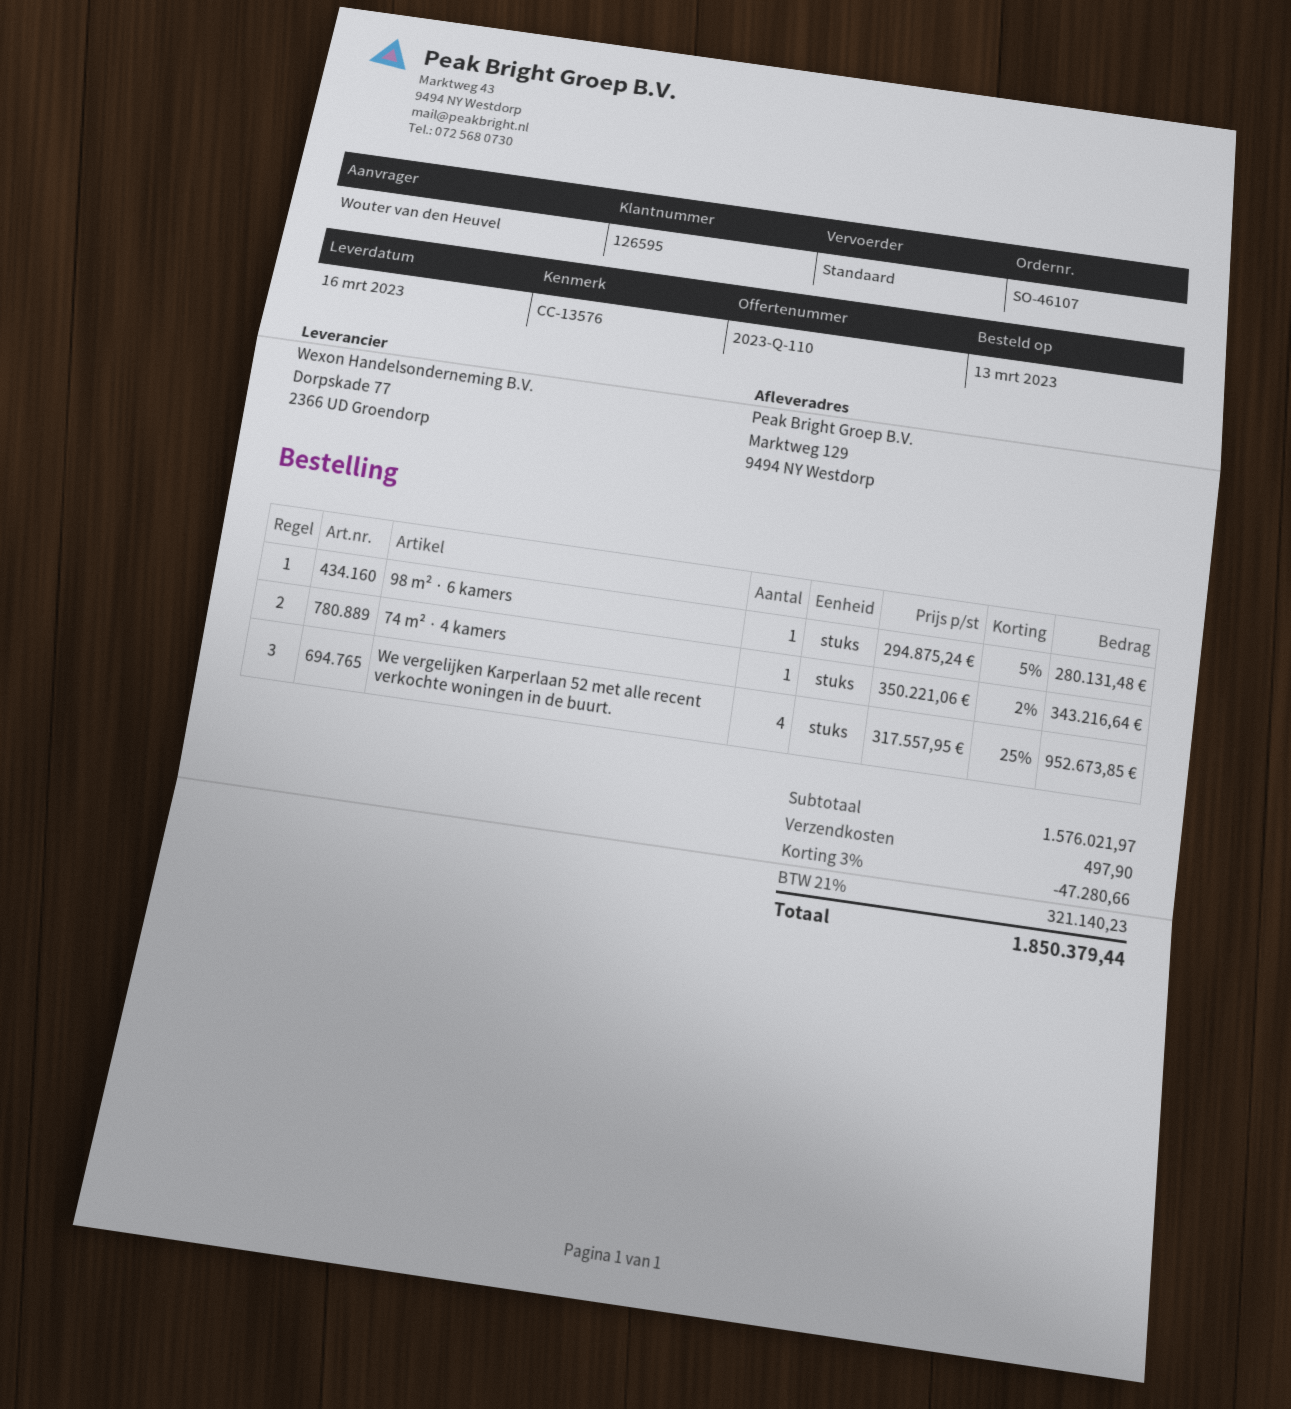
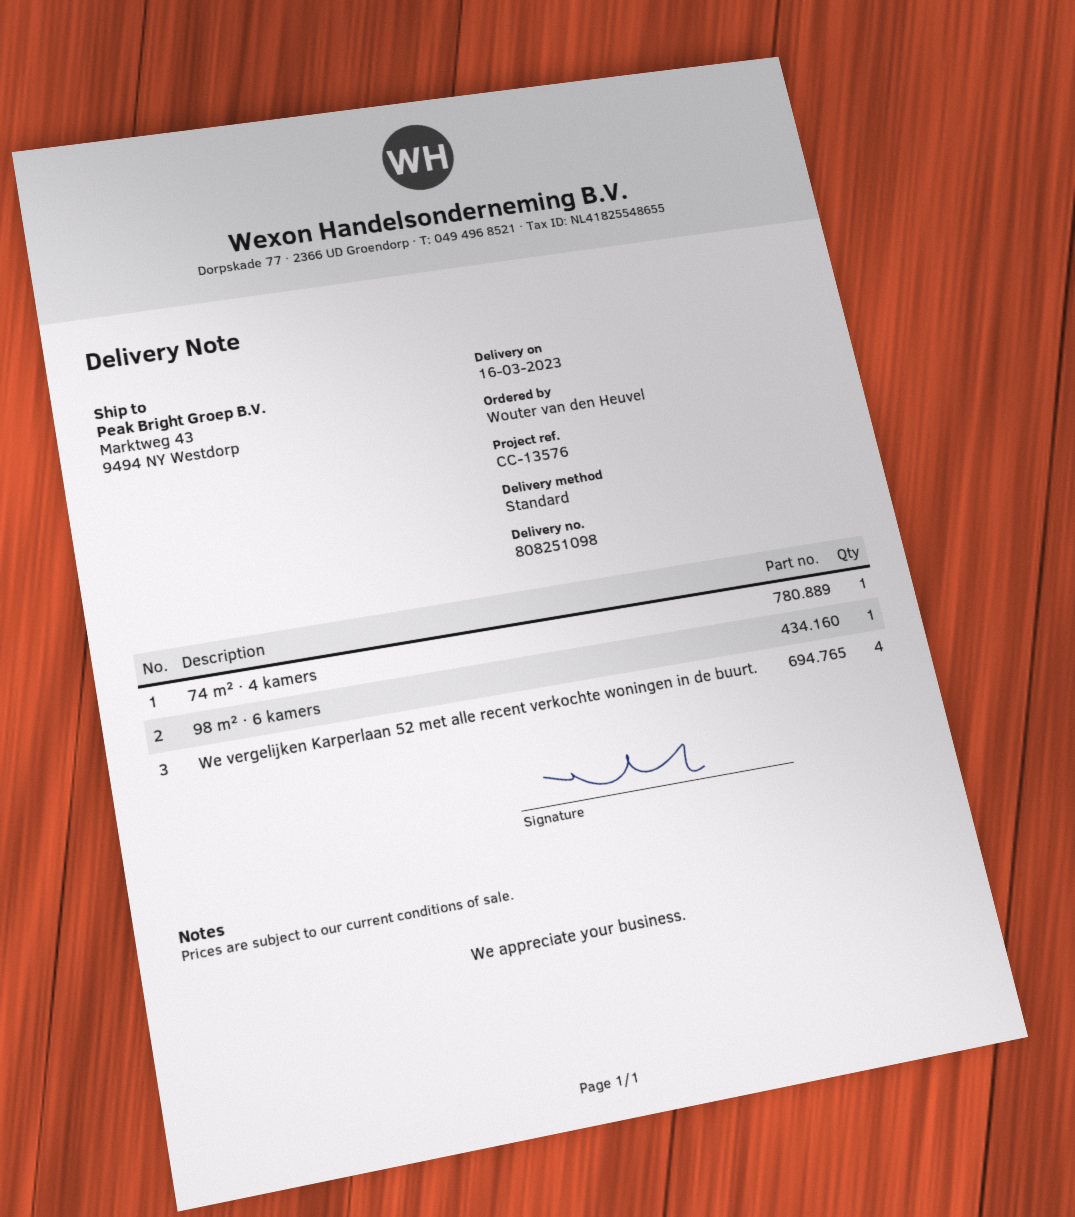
ship to: Marktweg 129, 9494 NY Westdorp -> Marktweg 43, 9494 NY Westdorp

